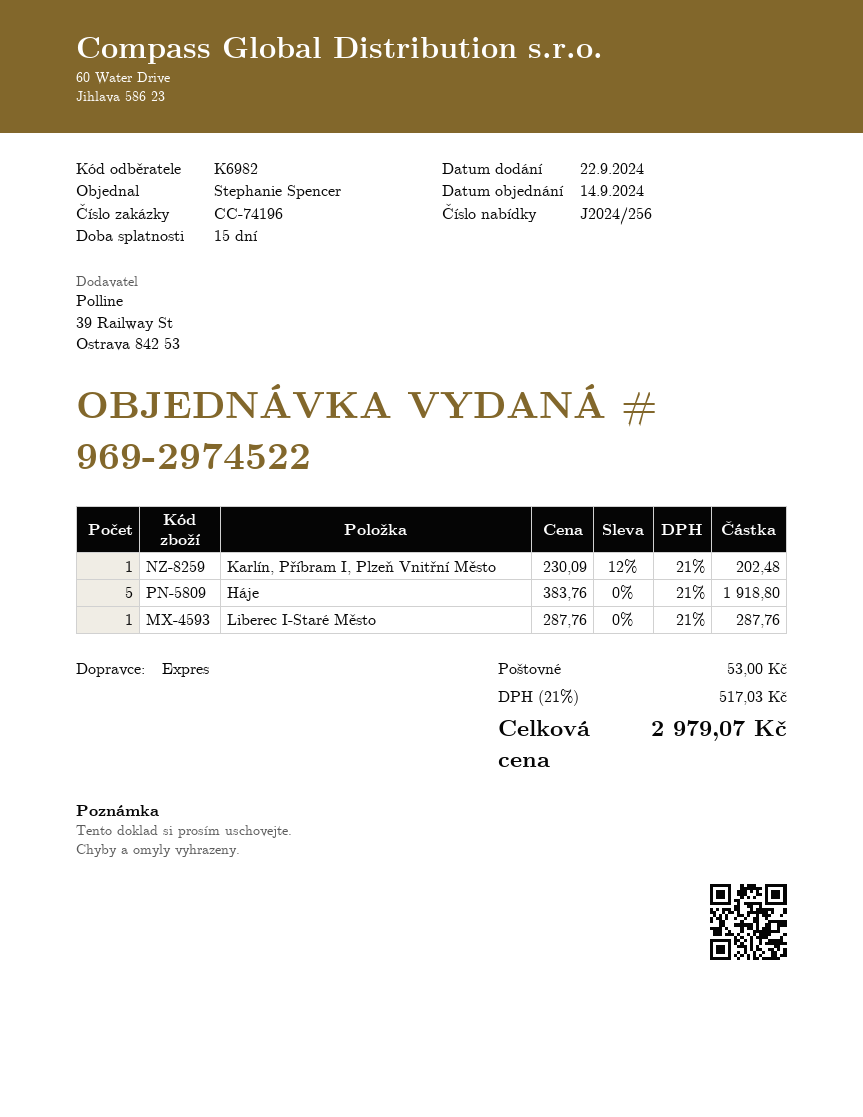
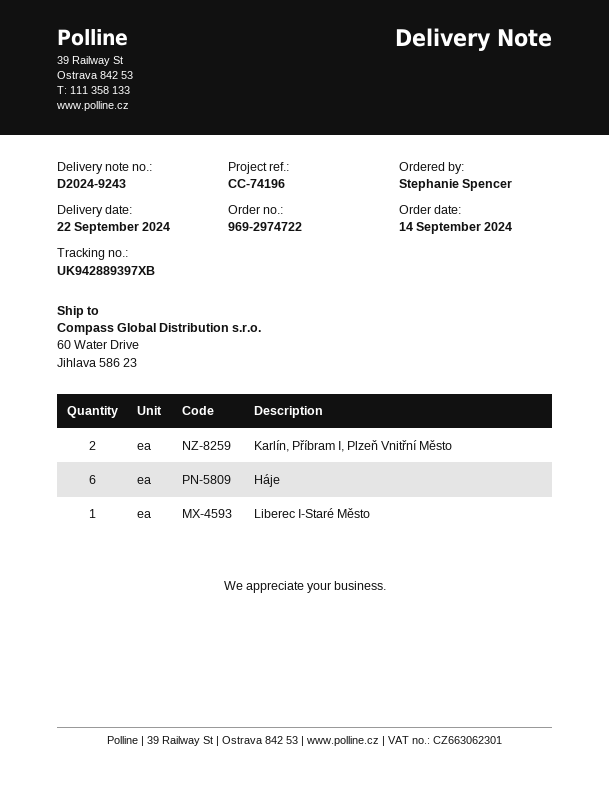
order number: 969-2974522 -> 969-2974722
Karlín, Příbram I, Plzeň Vnitřní Město: 1 -> 2
Háje: 5 -> 6

